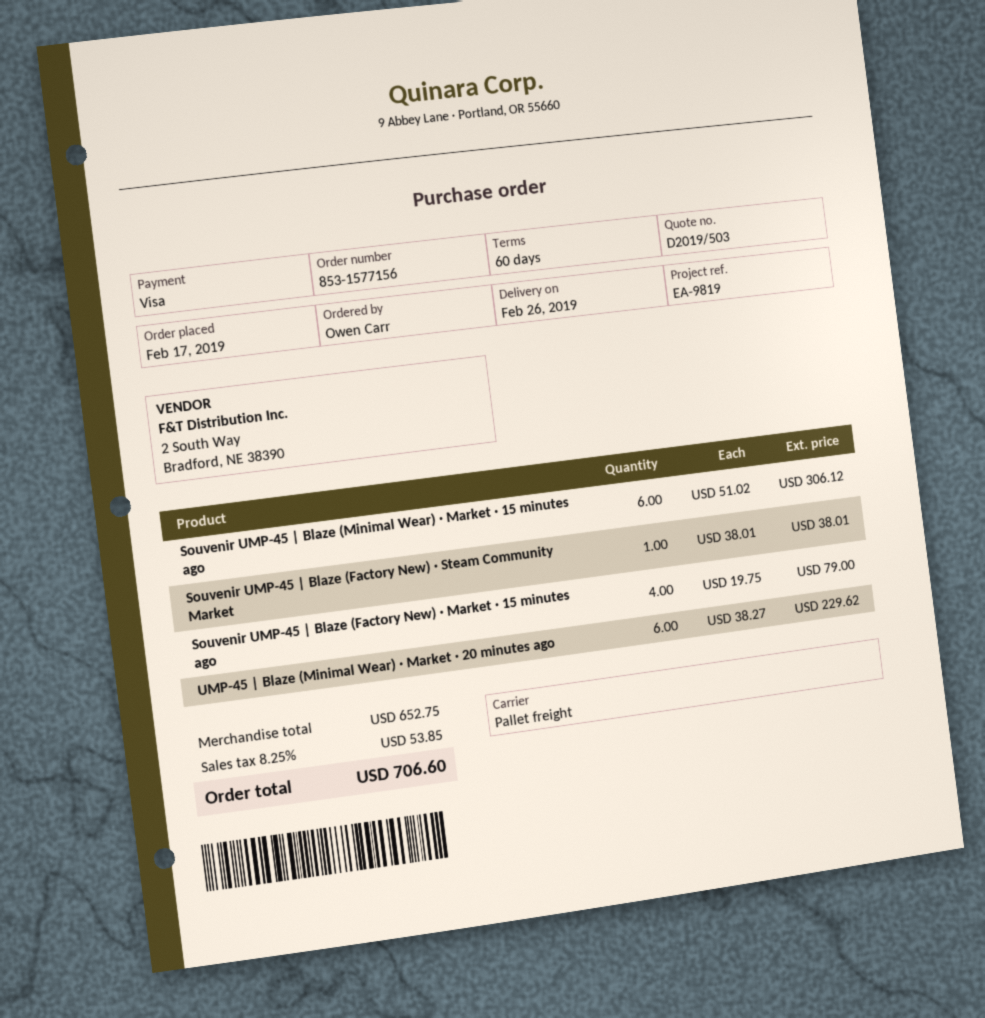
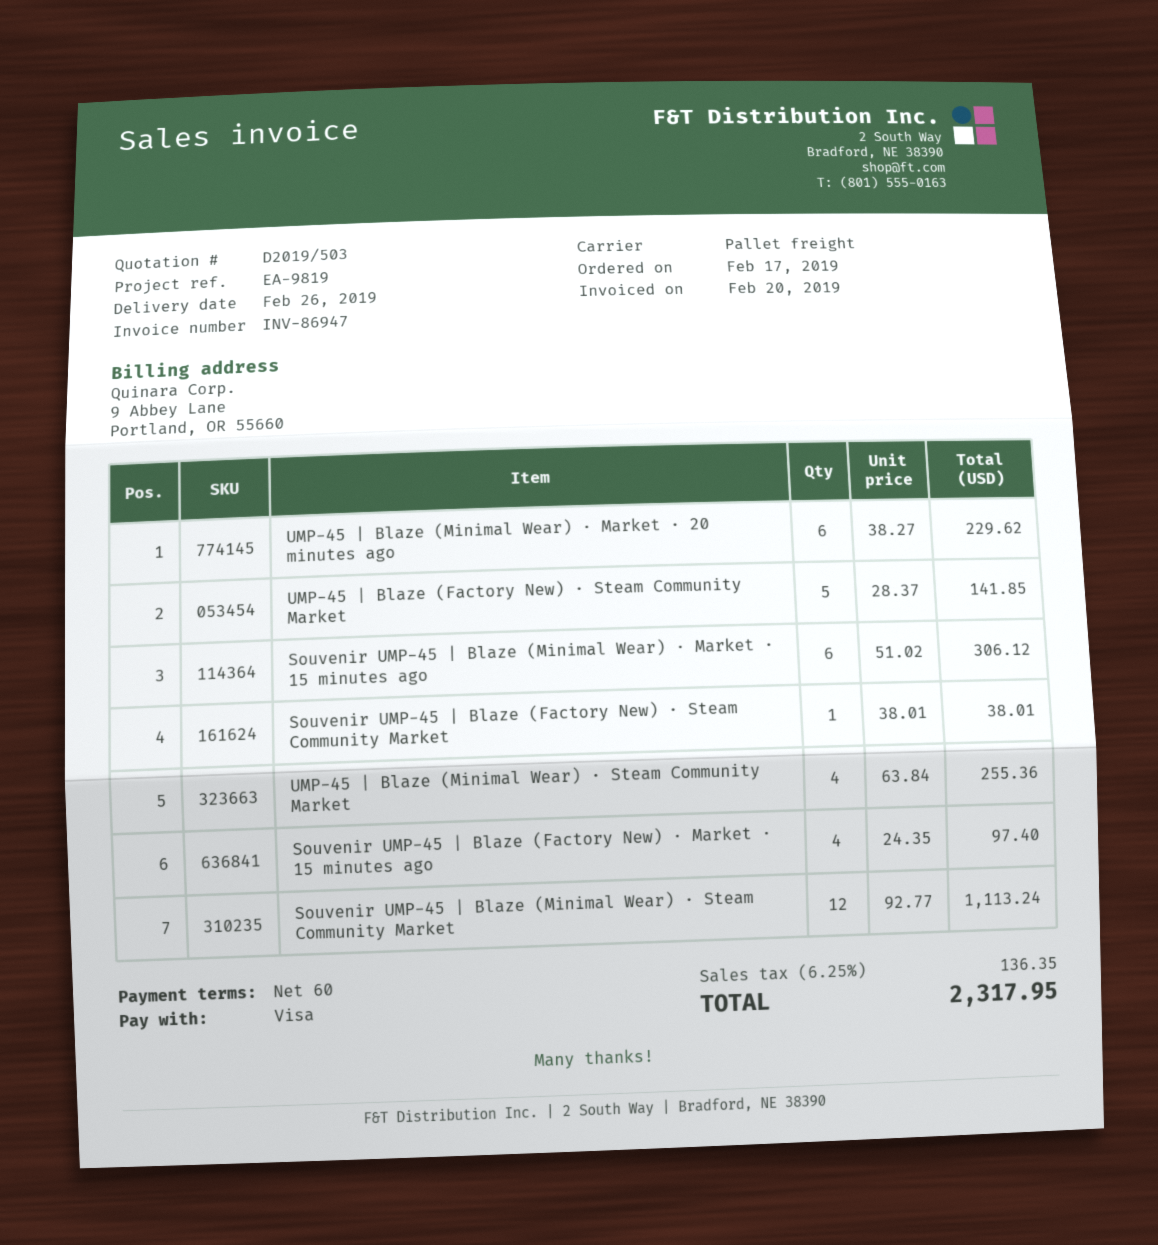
Souvenir UMP-45 | Blaze (Factory New) · Market · 15 minutes ago: 4 x 19.75 = 79.00 -> 4 x 24.35 = 97.40
UMP-45 | Blaze (Factory New) · Steam Community Market: none -> 5 x 28.37 = 141.85
UMP-45 | Blaze (Minimal Wear) · Steam Community Market: none -> 4 x 63.84 = 255.36
Souvenir UMP-45 | Blaze (Minimal Wear) · Steam Community Market: none -> 12 x 92.77 = 1113.24
tax: 8.25% = 53.85 -> 6.25% = 136.35
total: 706.60 -> 2317.95

